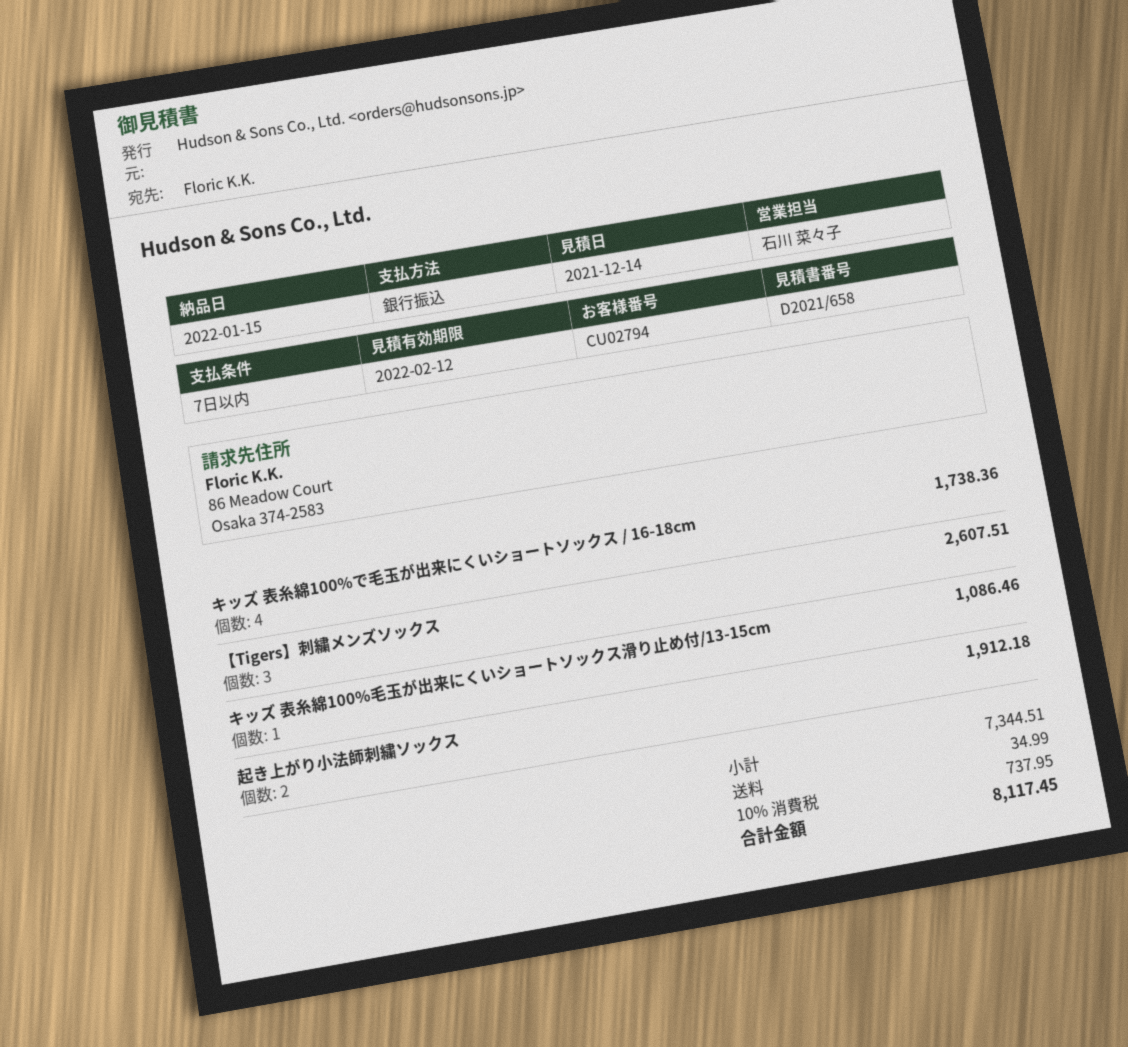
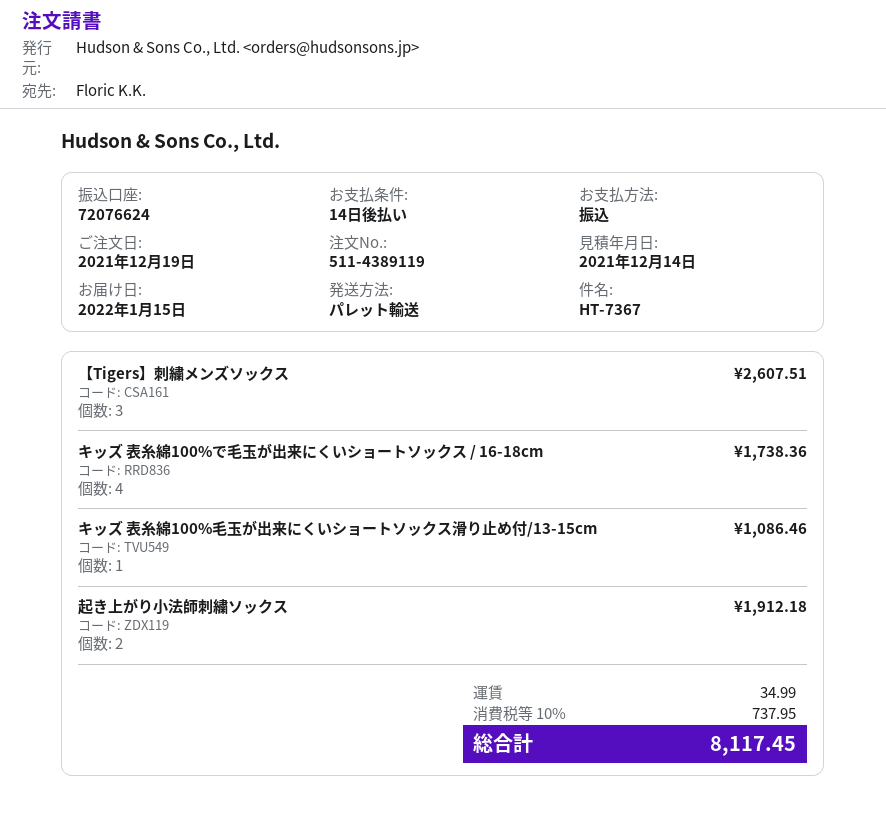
payment terms: 7 days -> 14 days

